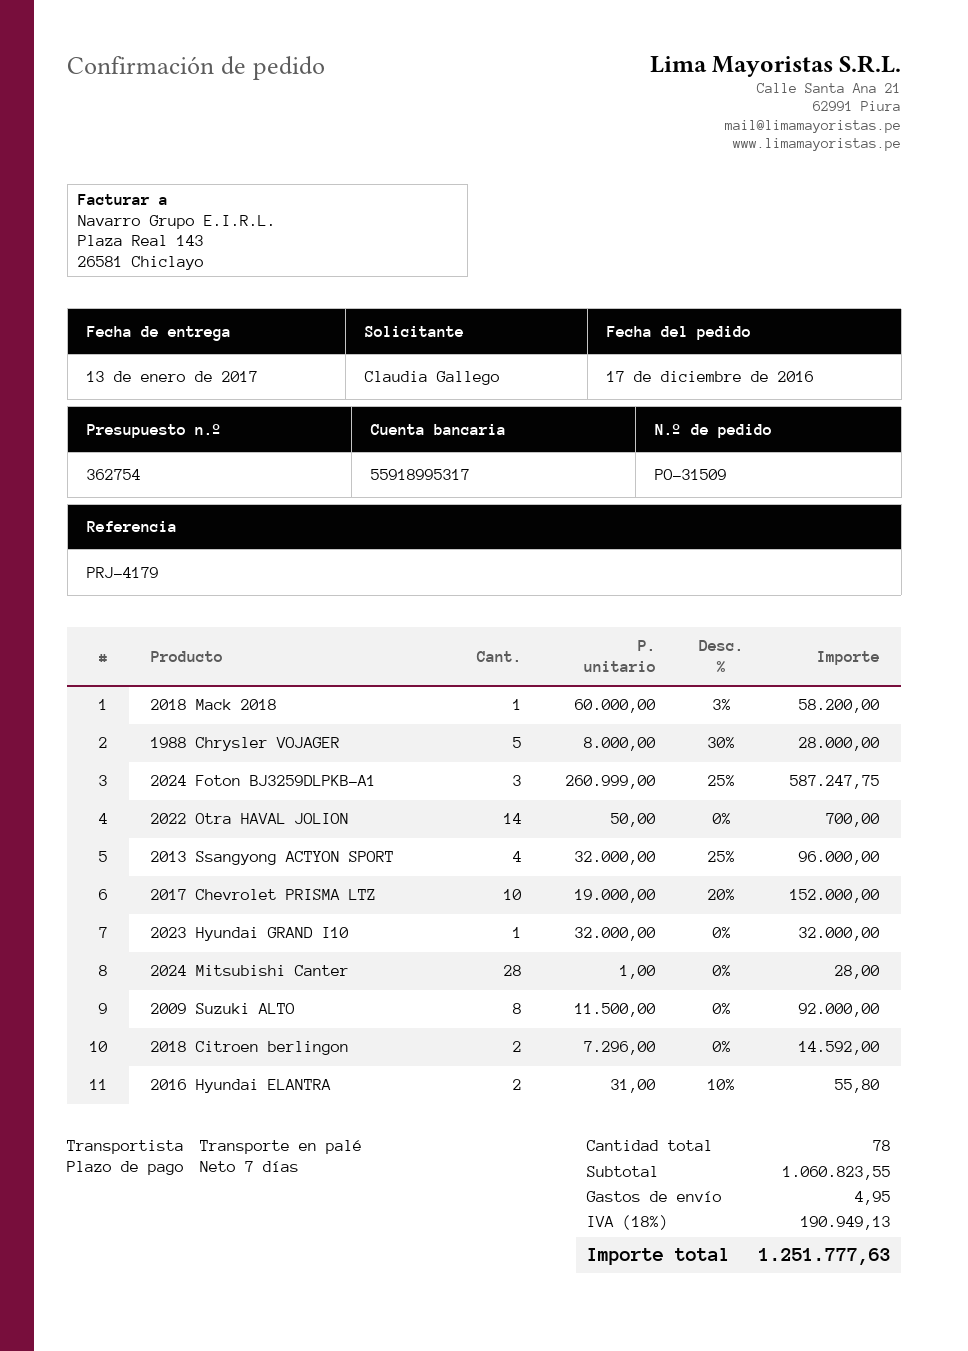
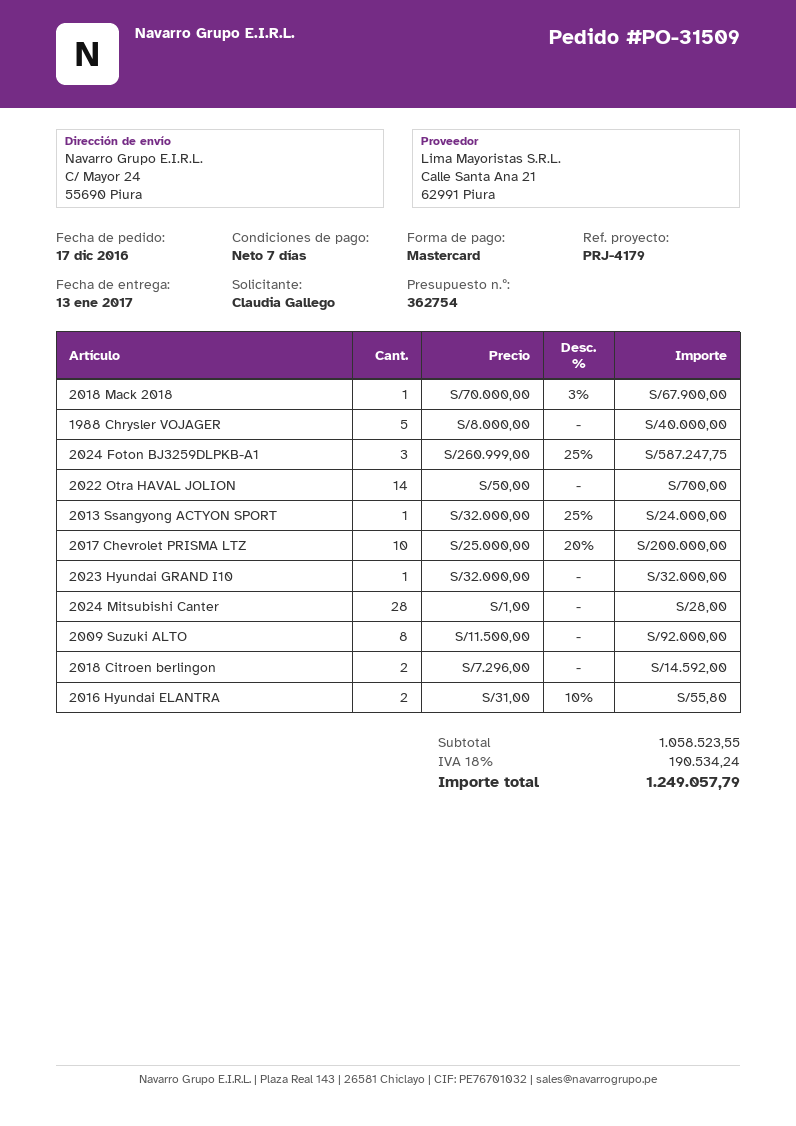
2018 Mack 2018: 1 x 60000.00 - 3% = 58200.00 -> 1 x 70000.00 - 3% = 67900.00
1988 Chrysler VOJAGER: 5 x 8000.00 - 30% = 28000.00 -> 5 x 8000.00 = 40000.00
2013 Ssangyong ACTYON SPORT: 4 x 32000.00 - 25% = 96000.00 -> 1 x 32000.00 - 25% = 24000.00
2017 Chevrolet PRISMA LTZ: 10 x 19000.00 - 20% = 152000.00 -> 10 x 25000.00 - 20% = 200000.00
subtotal: 1060823.55 -> 1058523.55
shipping: 4.95 -> none
tax: 18% = 190949.13 -> 18% = 190534.24
total: 1251777.63 -> 1249057.79

